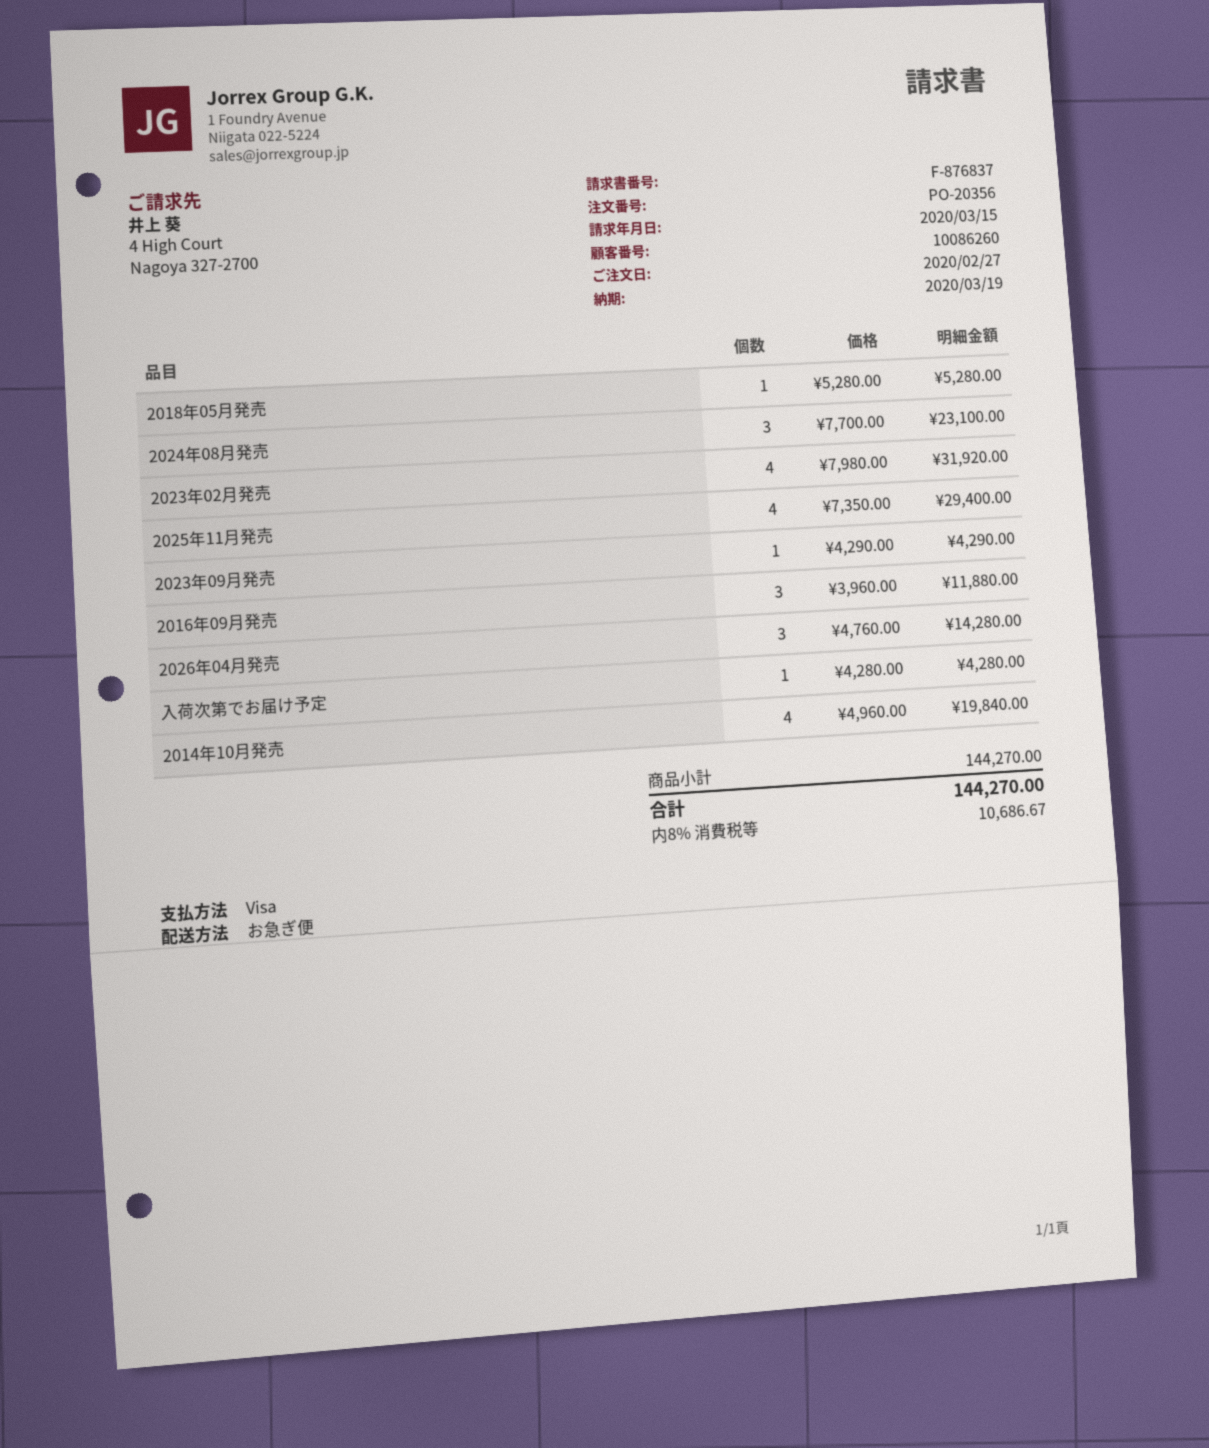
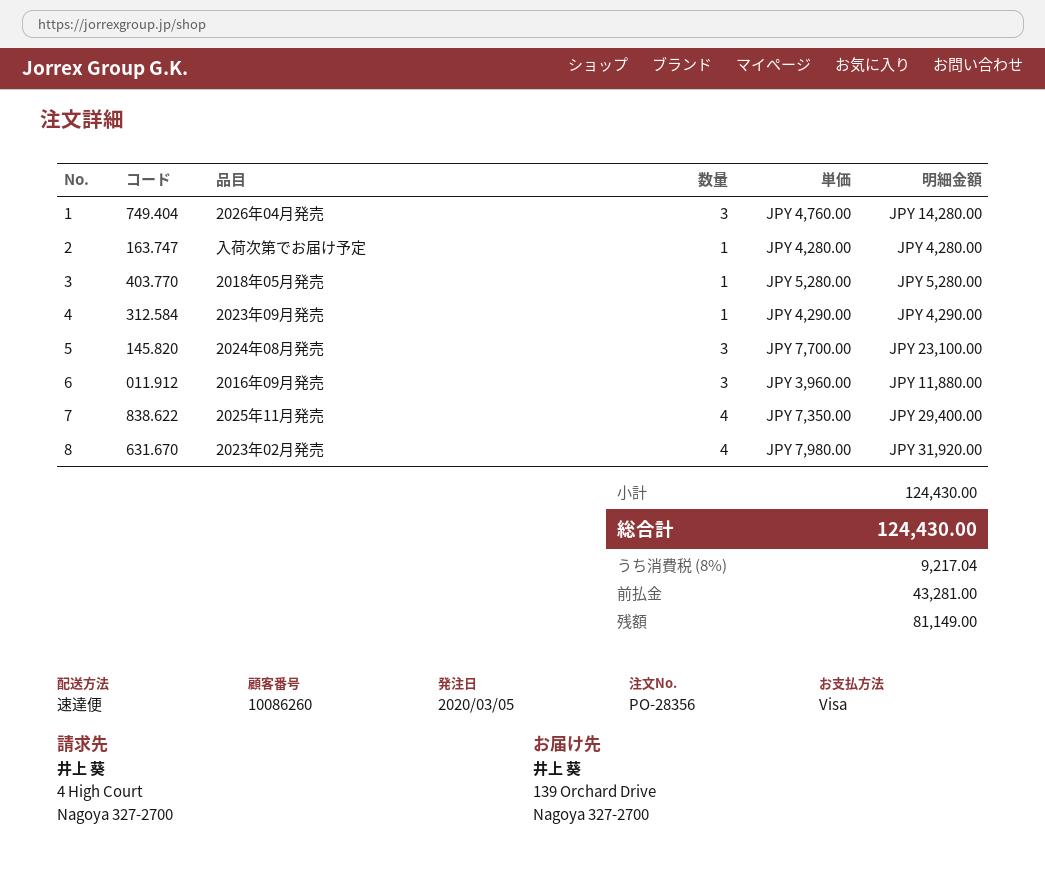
order number: PO-20356 -> PO-28356
order date: 2020-02-27 -> 2020-03-05
2014年10月発売: 4 x 4960.00 = 19840.00 -> none
subtotal: 144270.00 -> 124430.00
tax: 8% = 10686.67 -> 8% = 9217.04
total: 144270.00 -> 124430.00

